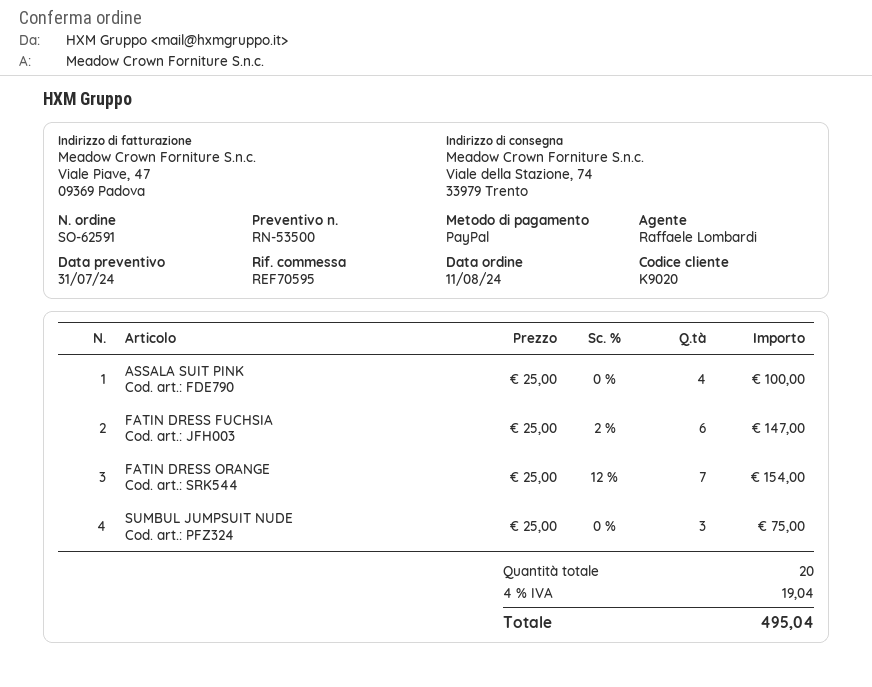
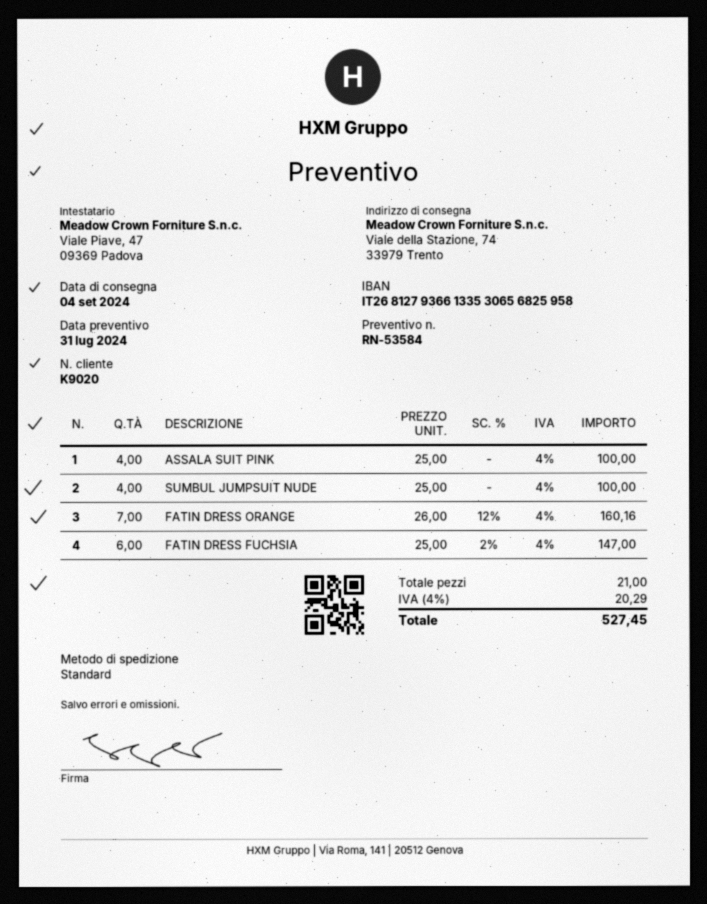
quote number: RN-53500 -> RN-53584
FATIN DRESS ORANGE: 7 x 25.00 - 12% = 154.00 -> 7 x 26.00 - 12% = 160.16
SUMBUL JUMPSUIT NUDE: 3 x 25.00 = 75.00 -> 4 x 25.00 = 100.00
total quantity: 20 -> 21
tax: 4% = 19.04 -> 4% = 20.29
total: 495.04 -> 527.45

